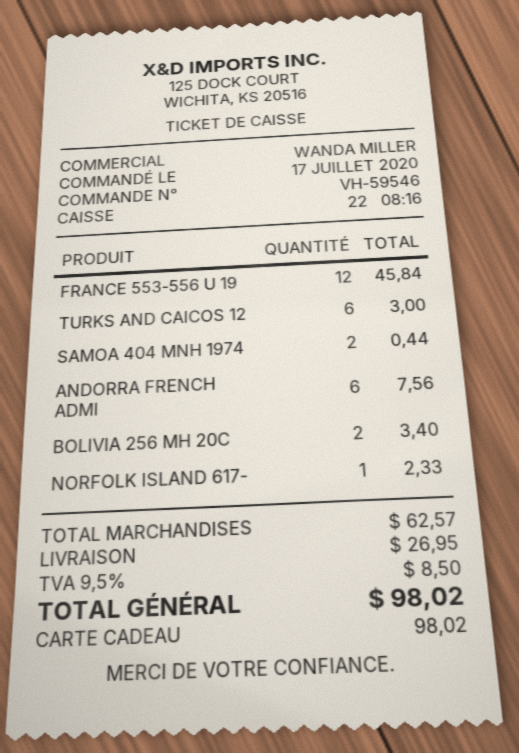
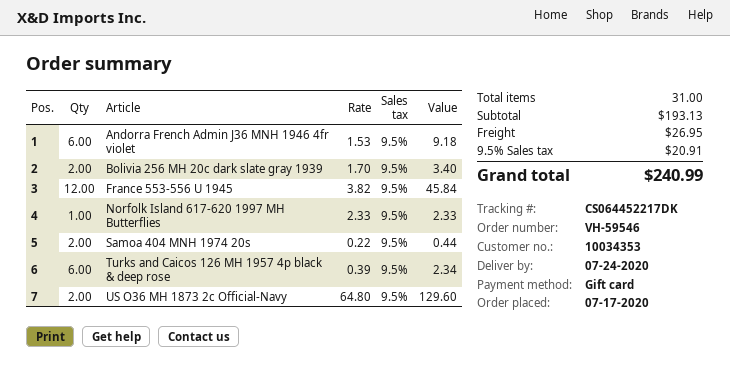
TURKS AND CAICOS 12: 6 for 3.00 -> 6 for 2.34
ANDORRA FRENCH ADMI: 6 for 7.56 -> 6 for 9.18
US O36 MH 1873 2c Official-Navy: none -> 2 for 129.60
subtotal: 62.57 -> 193.13
tax: 9.5% = 8.50 -> 9.5% = 20.91
total: 98.02 -> 240.99

